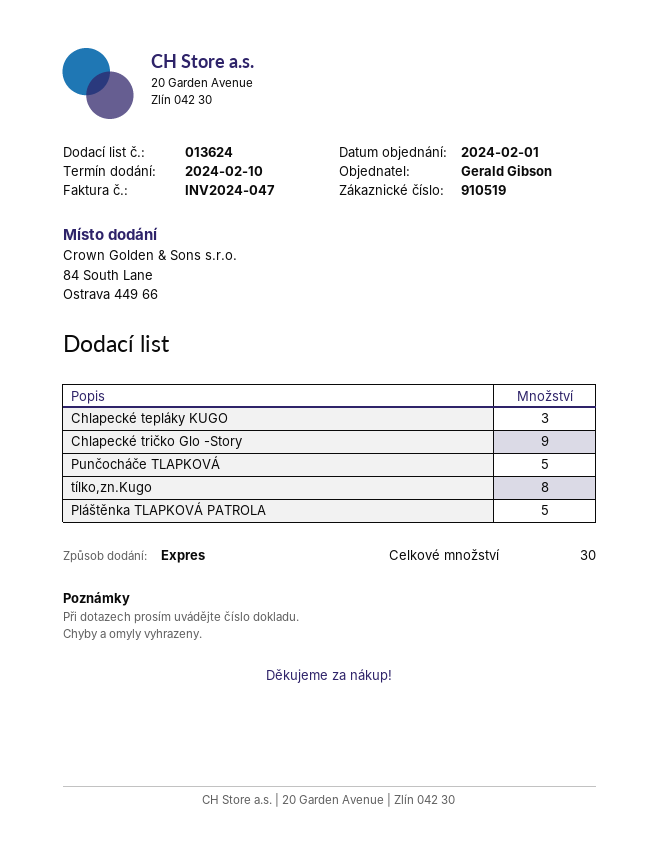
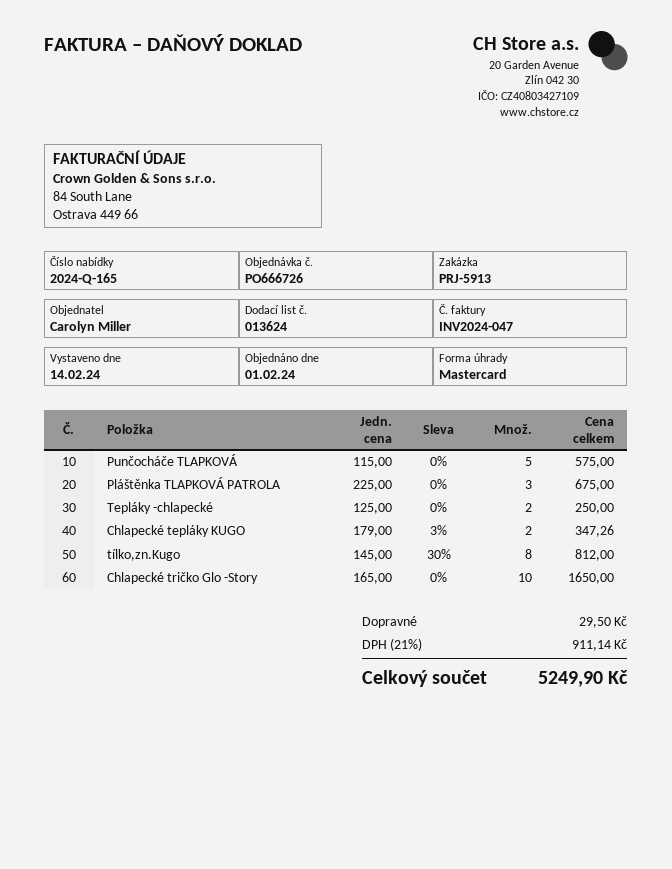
ordered by: Gerald Gibson -> Carolyn Miller
Chlapecké tepláky KUGO: 3 -> 2
Chlapecké tričko Glo -Story: 9 -> 10
Pláštěnka TLAPKOVÁ PATROLA: 5 -> 3
Tepláky -chlapecké: none -> 2

